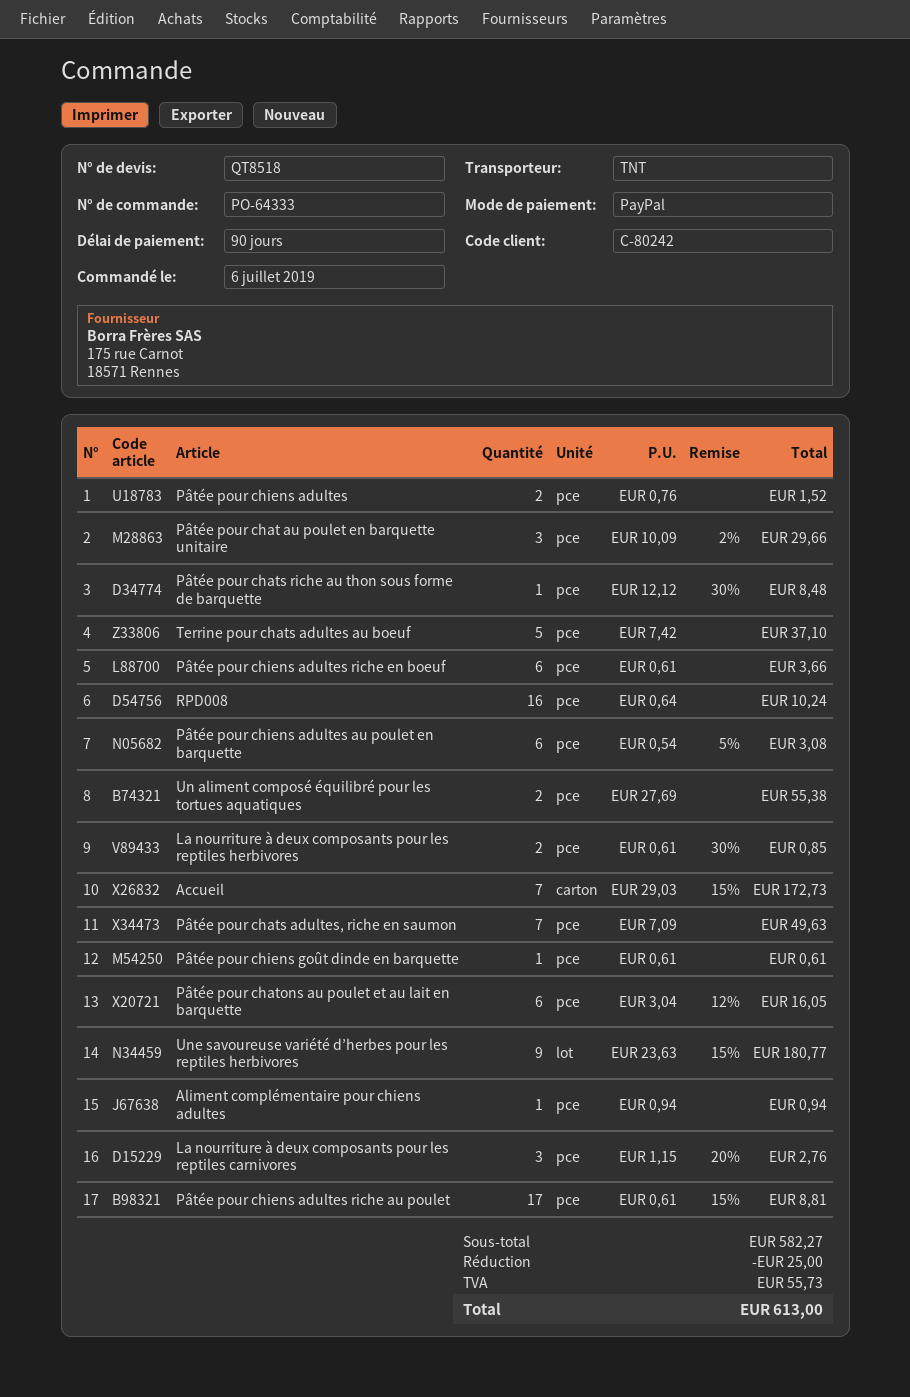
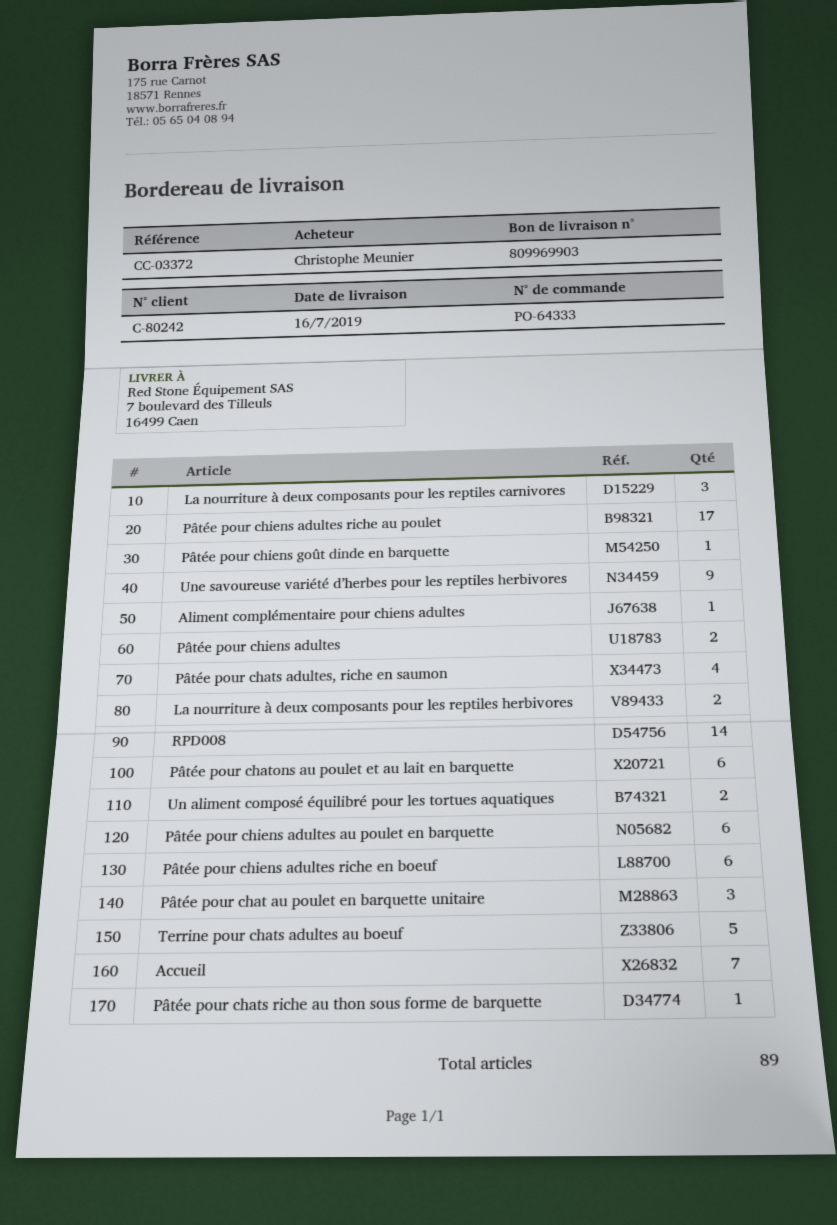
RPD008: 16 -> 14
Pâtée pour chats adultes, riche en saumon: 7 -> 4

